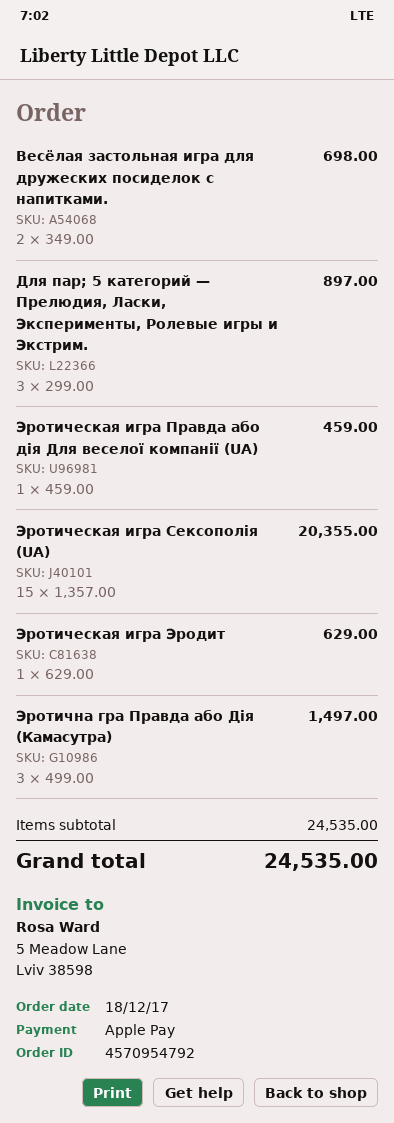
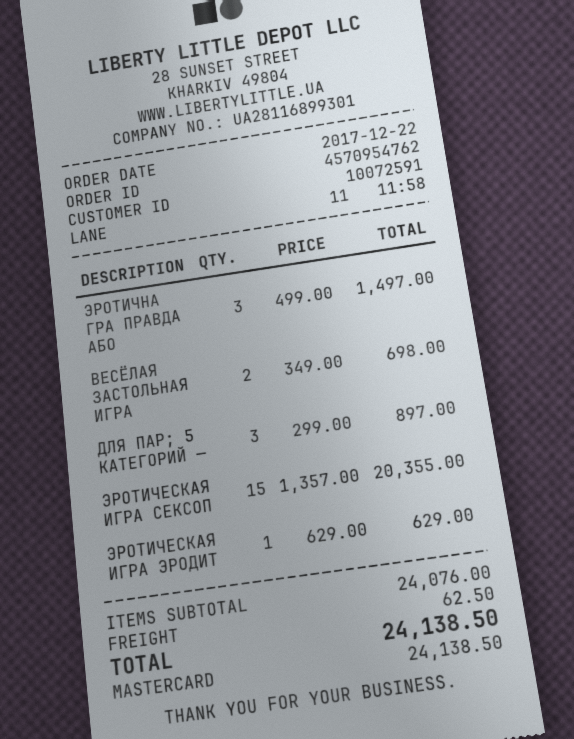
order number: 4570954792 -> 4570954762
order date: 2017-12-18 -> 2017-12-22
payment method: Apple Pay -> Mastercard
Эротическая игра Правда або дія Для веселої компанії (UA): 1 x 459.00 = 459.00 -> none
subtotal: 24535.00 -> 24076.00
shipping: none -> 62.50
total: 24535.00 -> 24138.50

